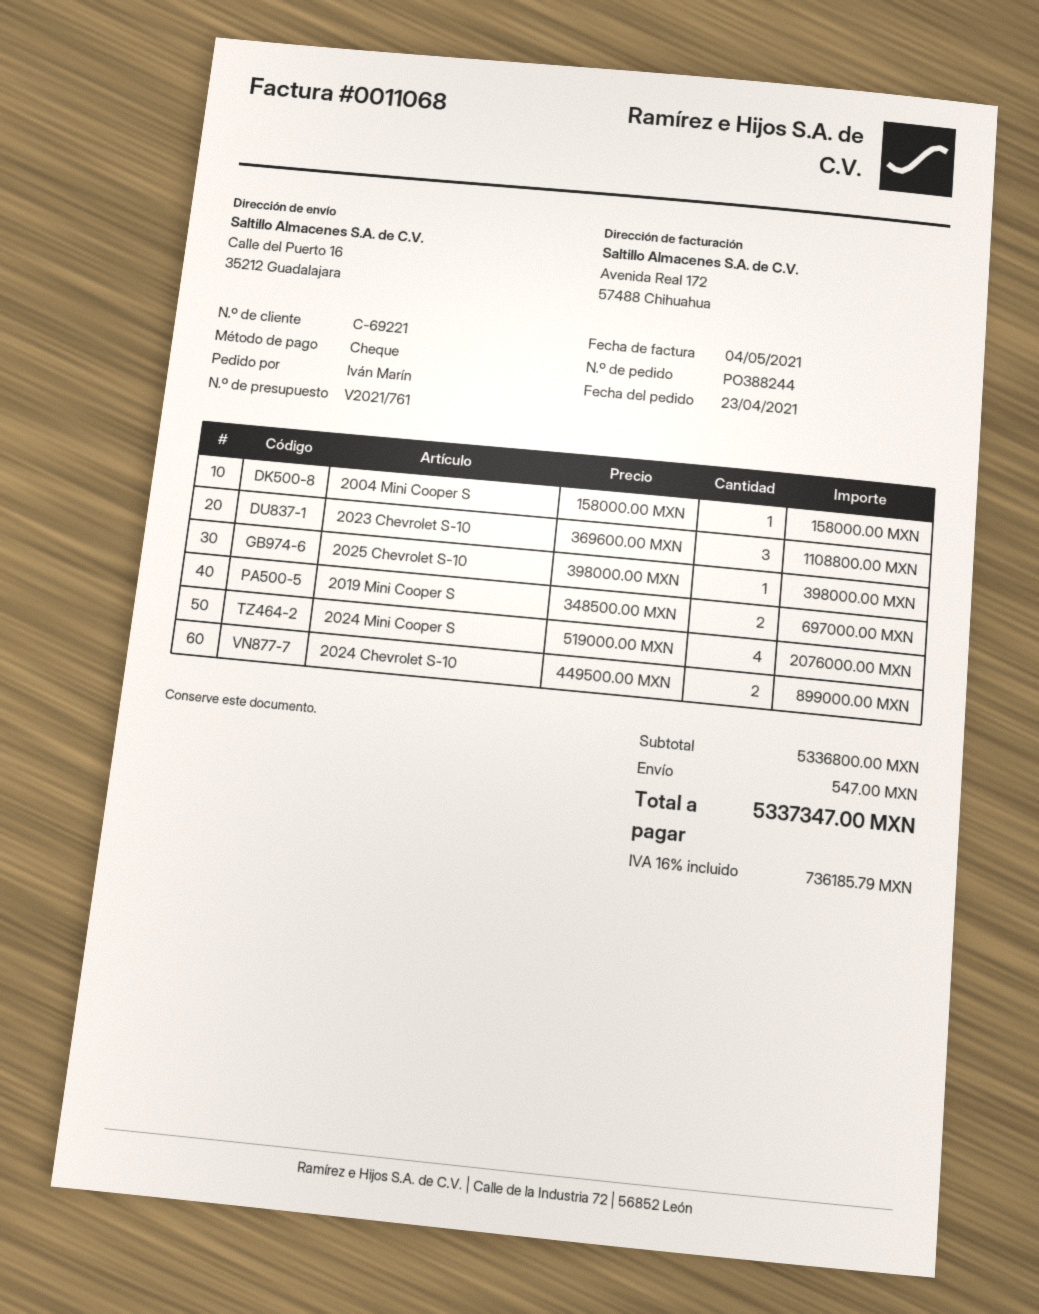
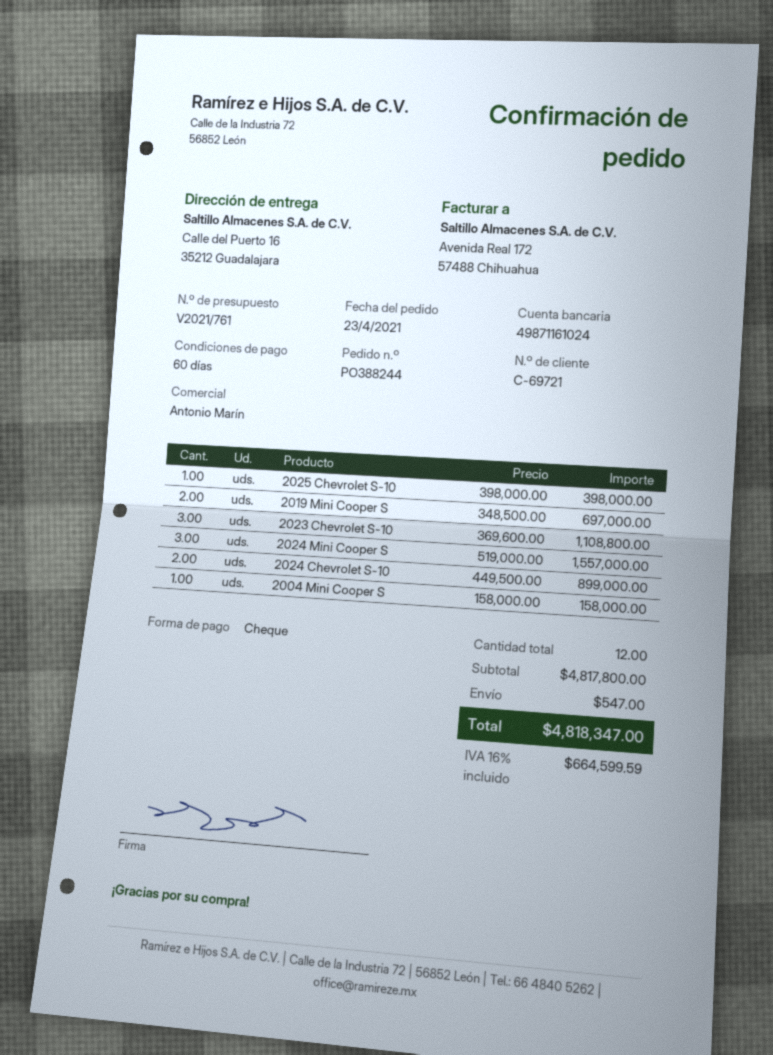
customer number: C-69221 -> C-69721
2024 Mini Cooper S: 4 x 519000.00 = 2076000.00 -> 3 x 519000.00 = 1557000.00
subtotal: 5336800.00 -> 4817800.00
tax: 16% = 736185.79 -> 16% = 664599.59
total: 5337347.00 -> 4818347.00

